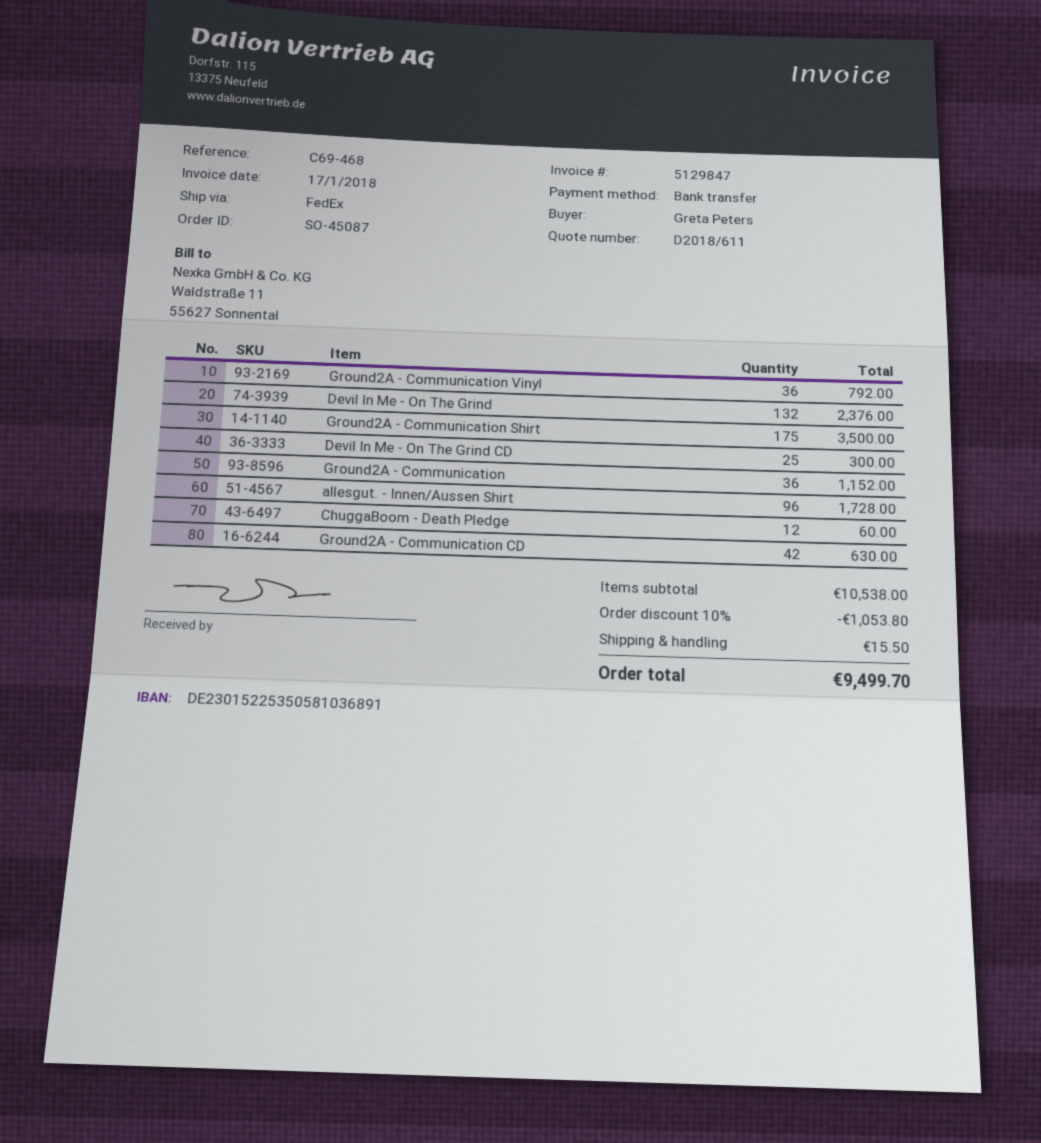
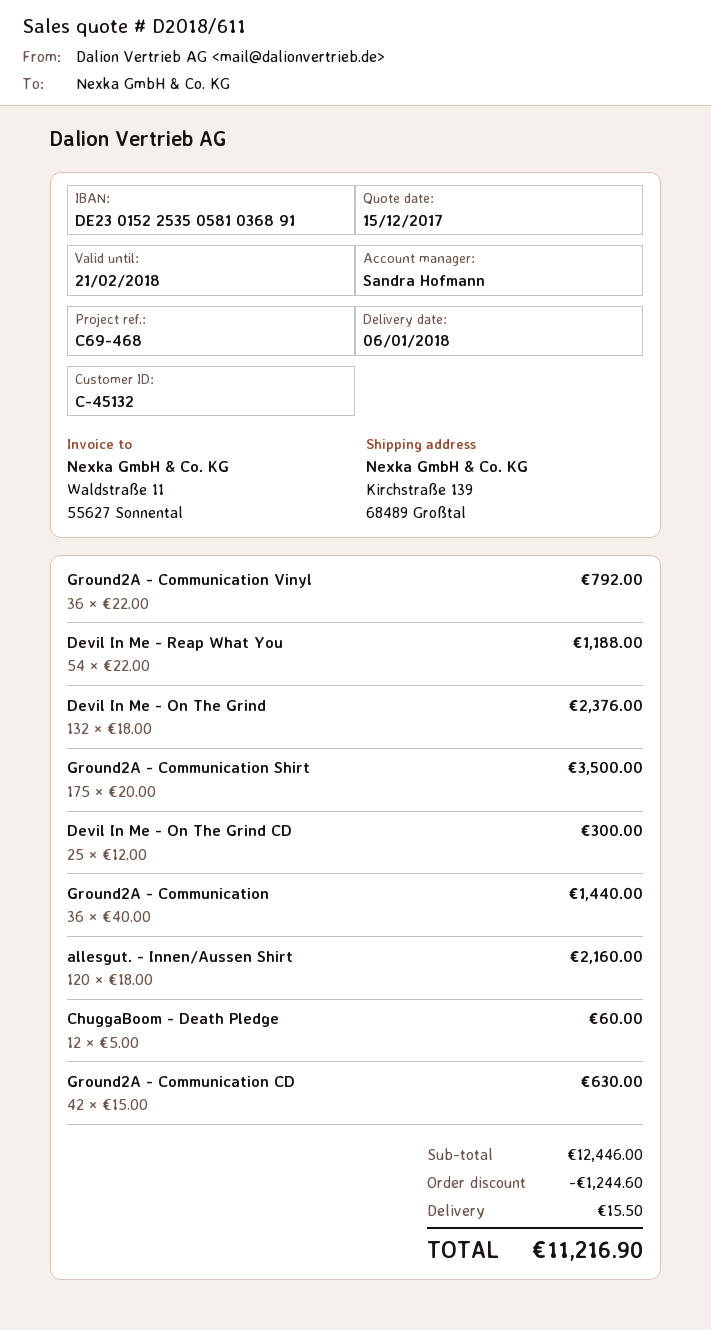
Ground2A - Communication: 36 for 1152.00 -> 36 for 1440.00
allesgut. - Innen/Aussen Shirt: 96 for 1728.00 -> 120 for 2160.00
Devil In Me - Reap What You: none -> 54 for 1188.00
subtotal: 10538.00 -> 12446.00
discount: 1053.80 -> 1244.60
total: 9499.70 -> 11216.90

